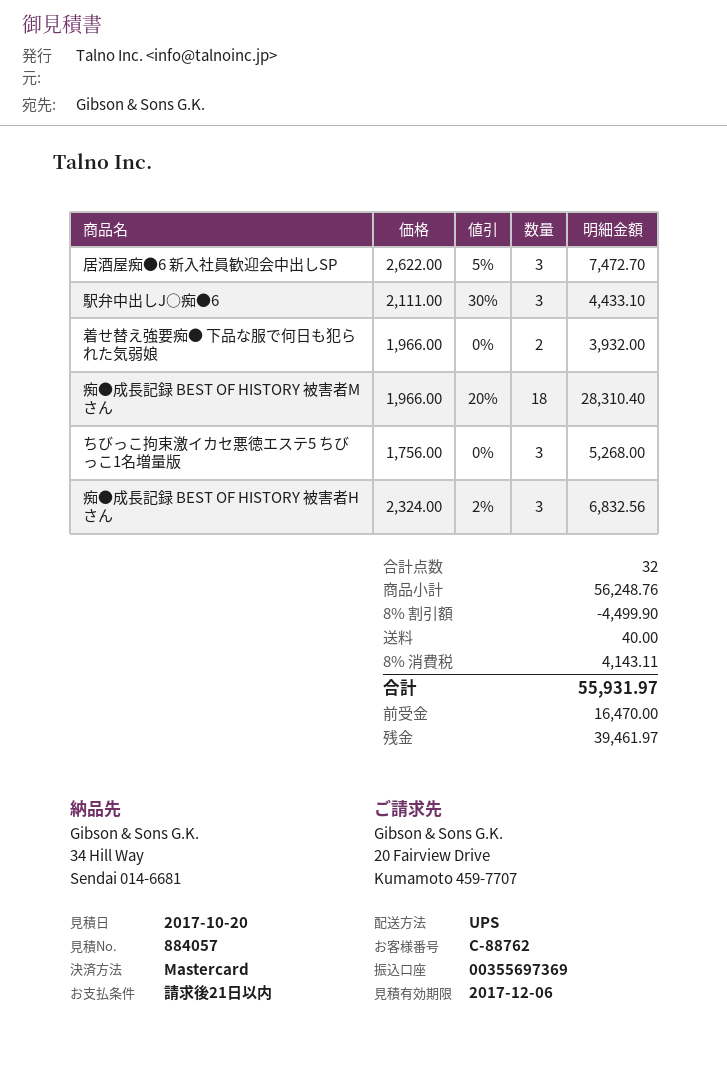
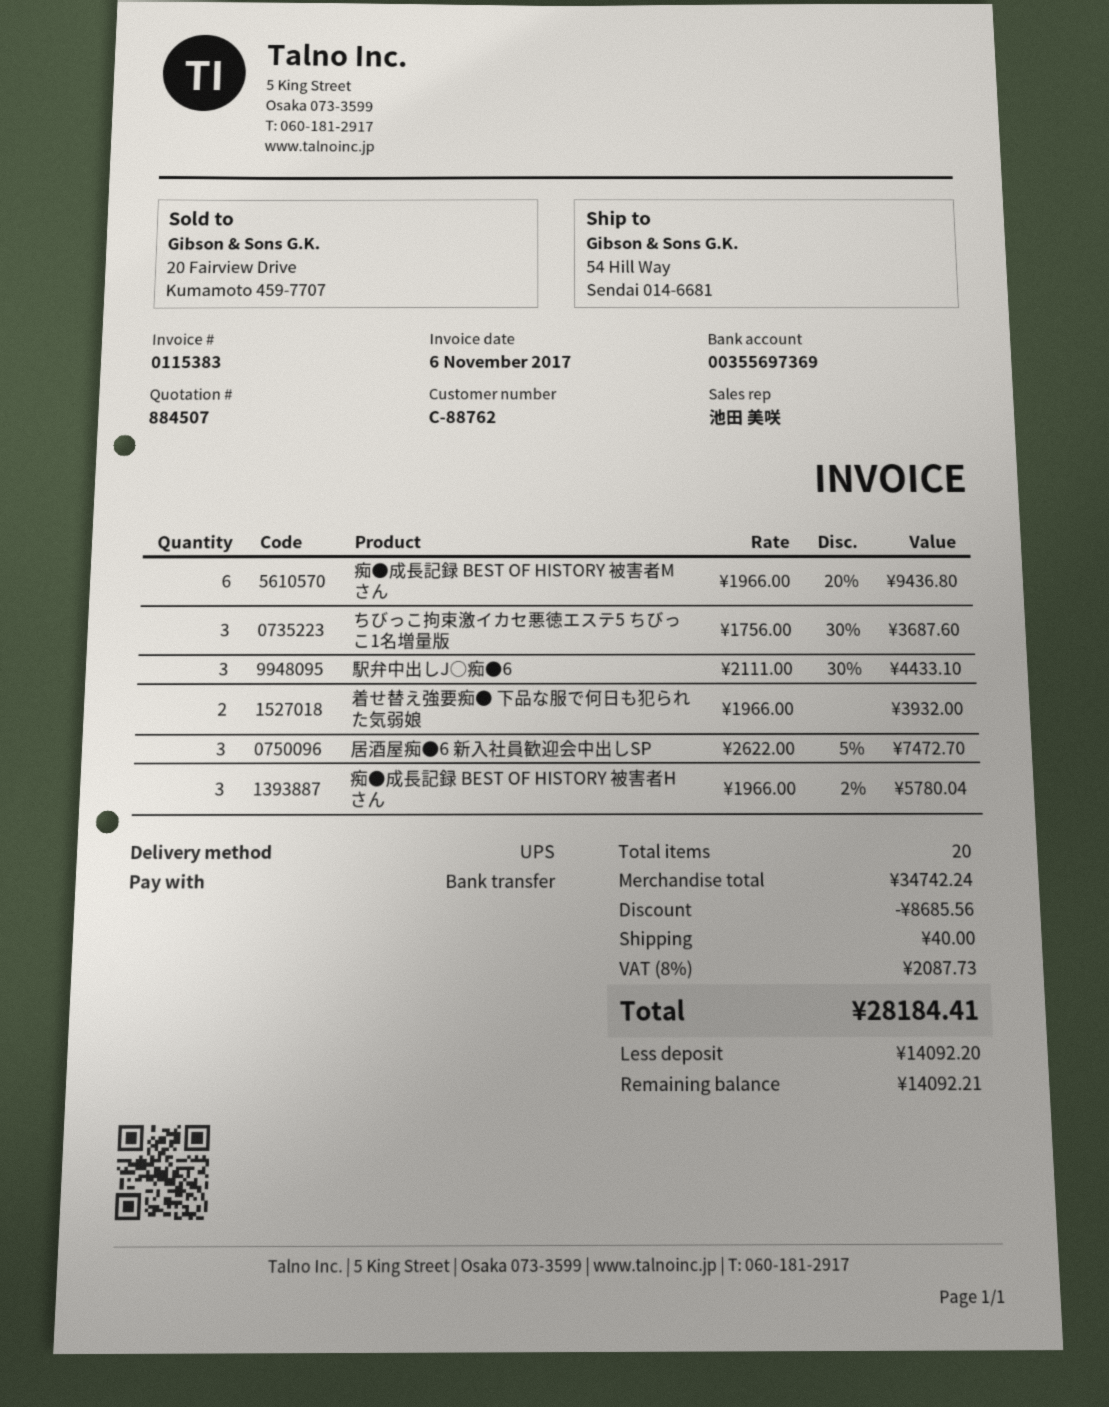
quote number: 884057 -> 884507
payment method: Mastercard -> bank transfer
ship to: 34 Hill Way, Sendai 014-6681 -> 54 Hill Way, Sendai 014-6681
痴●成長記録 BEST OF HISTORY 被害者Mさん: 18 x 1966.00 - 20% = 28310.40 -> 6 x 1966.00 - 20% = 9436.80
ちびっこ拘束激イカセ悪徳エステ5 ちびっこ1名増量版: 3 x 1756.00 = 5268.00 -> 3 x 1756.00 - 30% = 3687.60
痴●成長記録 BEST OF HISTORY 被害者Hさん: 3 x 2324.00 - 2% = 6832.56 -> 3 x 1966.00 - 2% = 5780.04
total quantity: 32 -> 20
subtotal: 56248.76 -> 34742.24
discount: 4499.90 -> 8685.56
tax: 8% = 4143.11 -> 8% = 2087.73
total: 55931.97 -> 28184.41
deposit: 16470.00 -> 14092.20
balance: 39461.97 -> 14092.21

